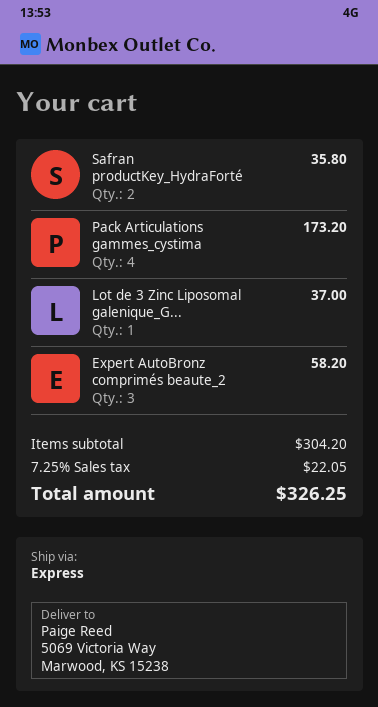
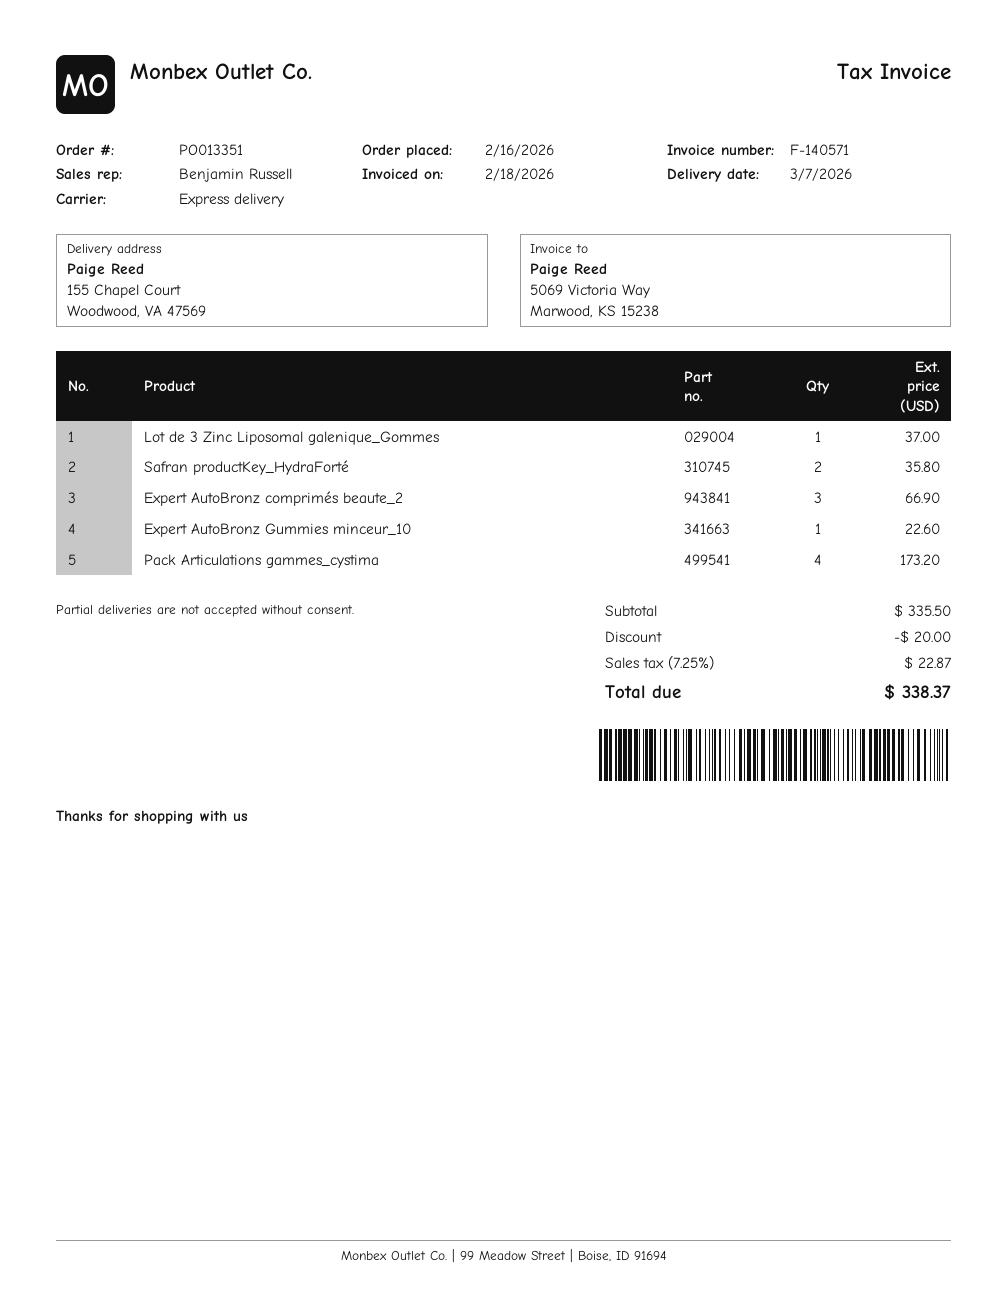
ship to: 5069 Victoria Way, Marwood, KS 15238 -> 155 Chapel Court, Woodwood, VA 47569
Expert AutoBronz comprimés beaute_2: 3 for 58.20 -> 3 for 66.90
Expert AutoBronz Gummies minceur_10: none -> 1 for 22.60
subtotal: 304.20 -> 335.50
discount: none -> 20.00
tax: 7.25% = 22.05 -> 7.25% = 22.87
total: 326.25 -> 338.37

